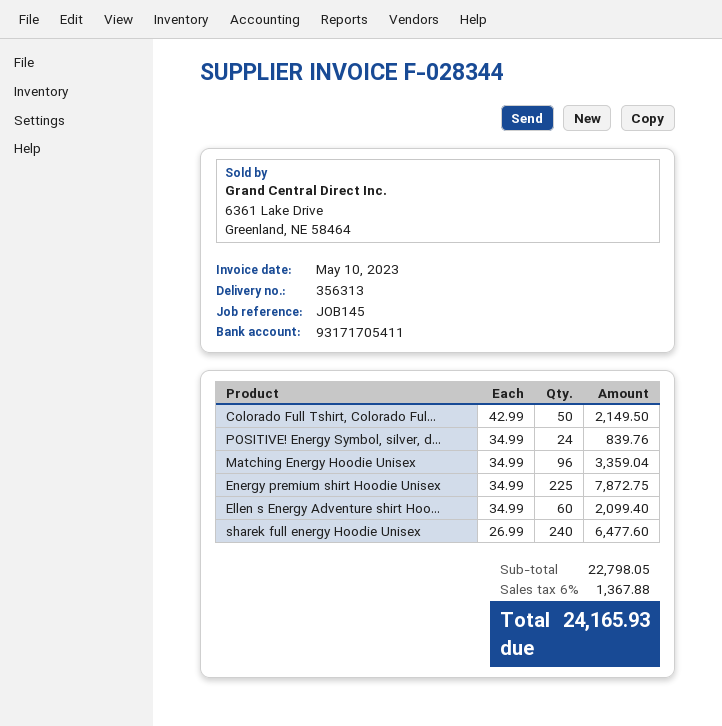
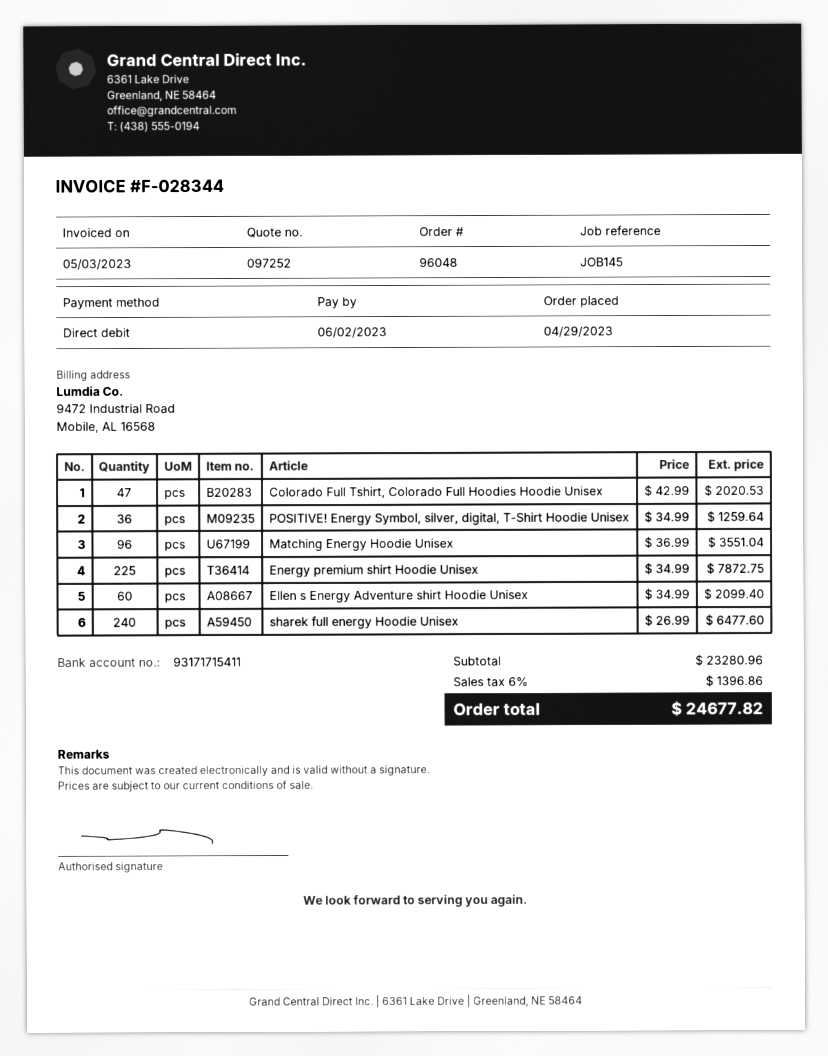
invoice date: 2023-05-10 -> 2023-05-03
bank account: 93171705411 -> 93171715411
Colorado Full Tshirt, Colorado Ful...: 50 x 42.99 = 2149.50 -> 47 x 42.99 = 2020.53
POSITIVE! Energy Symbol, silver, d...: 24 x 34.99 = 839.76 -> 36 x 34.99 = 1259.64
Matching Energy Hoodie Unisex: 96 x 34.99 = 3359.04 -> 96 x 36.99 = 3551.04
subtotal: 22798.05 -> 23280.96
tax: 6% = 1367.88 -> 6% = 1396.86
total: 24165.93 -> 24677.82

